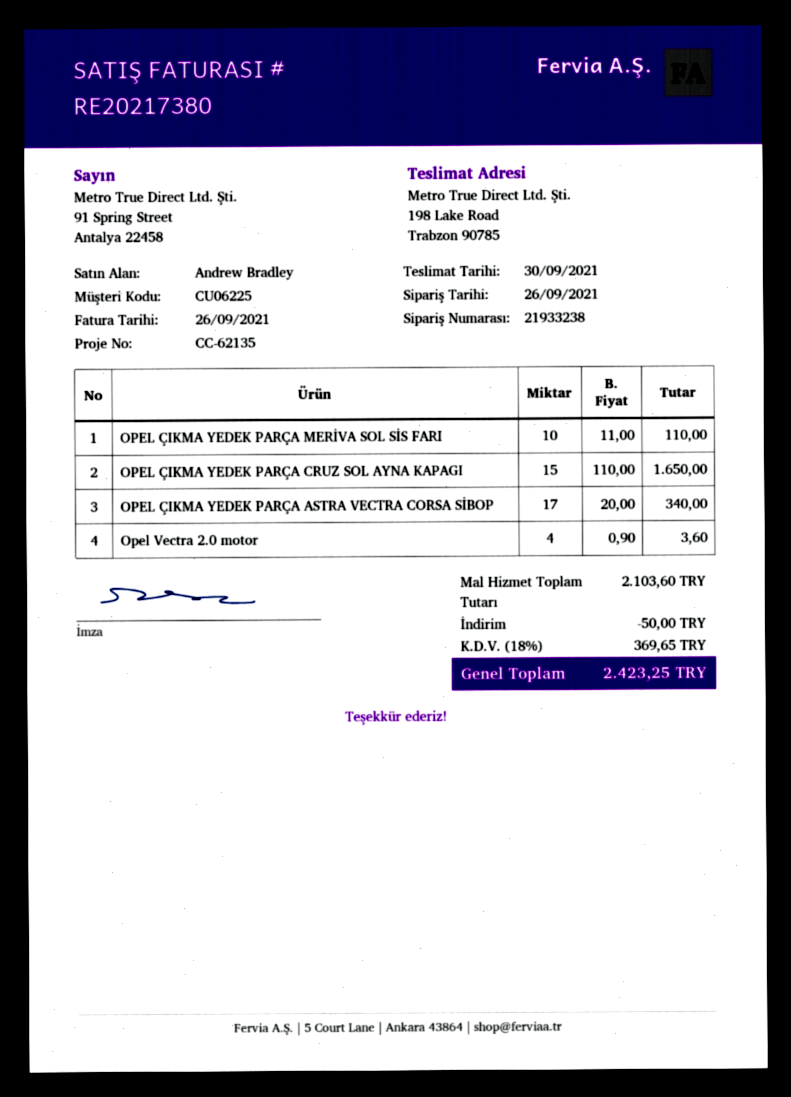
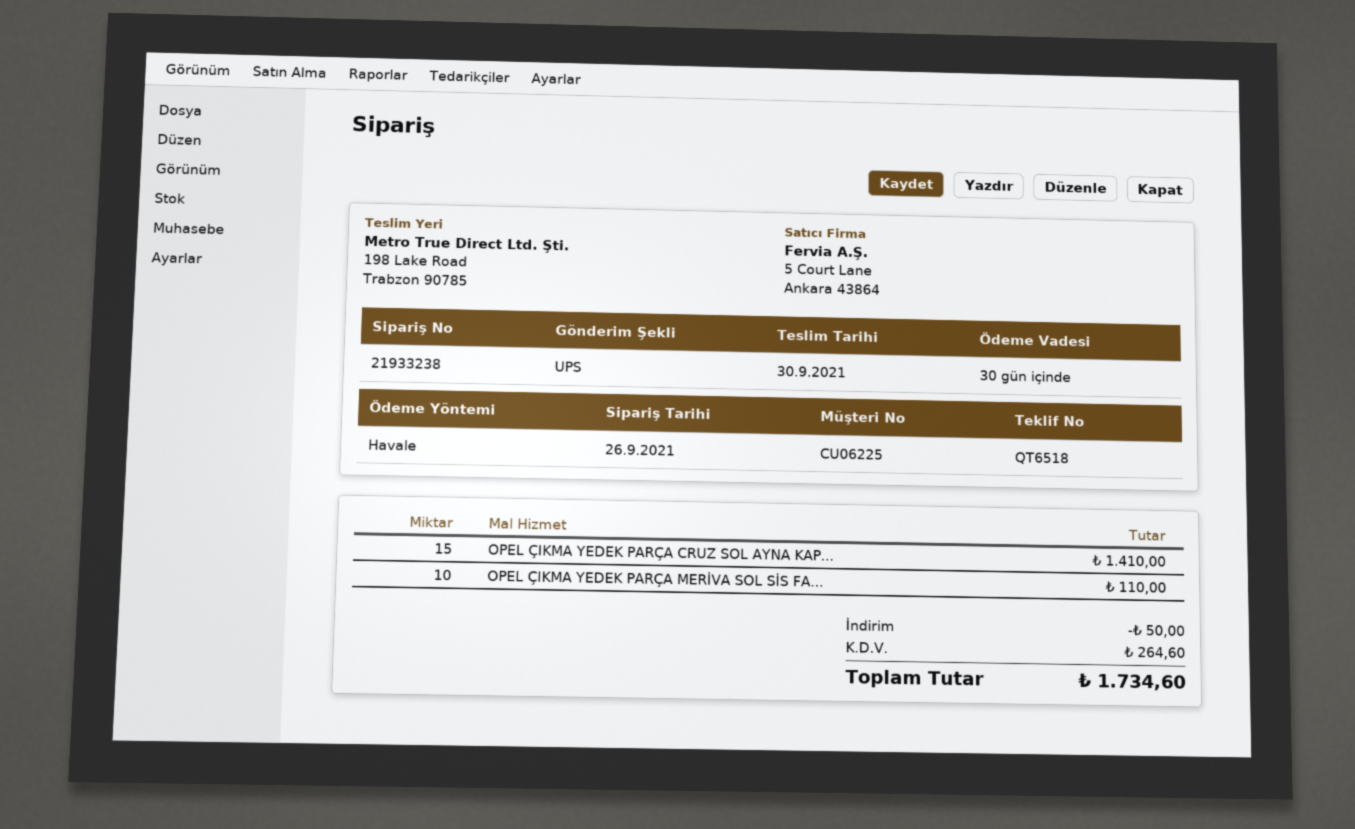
OPEL ÇIKMA YEDEK PARÇA CRUZ SOL AYNA KAPAGI: 15 for 1650.00 -> 15 for 1410.00
OPEL ÇIKMA YEDEK PARÇA ASTRA VECTRA CORSA SİBOP: 17 for 340.00 -> none
Opel Vectra 2.0 motor: 4 for 3.60 -> none
tax: 369.65 -> 264.60
total: 2423.25 -> 1734.60

